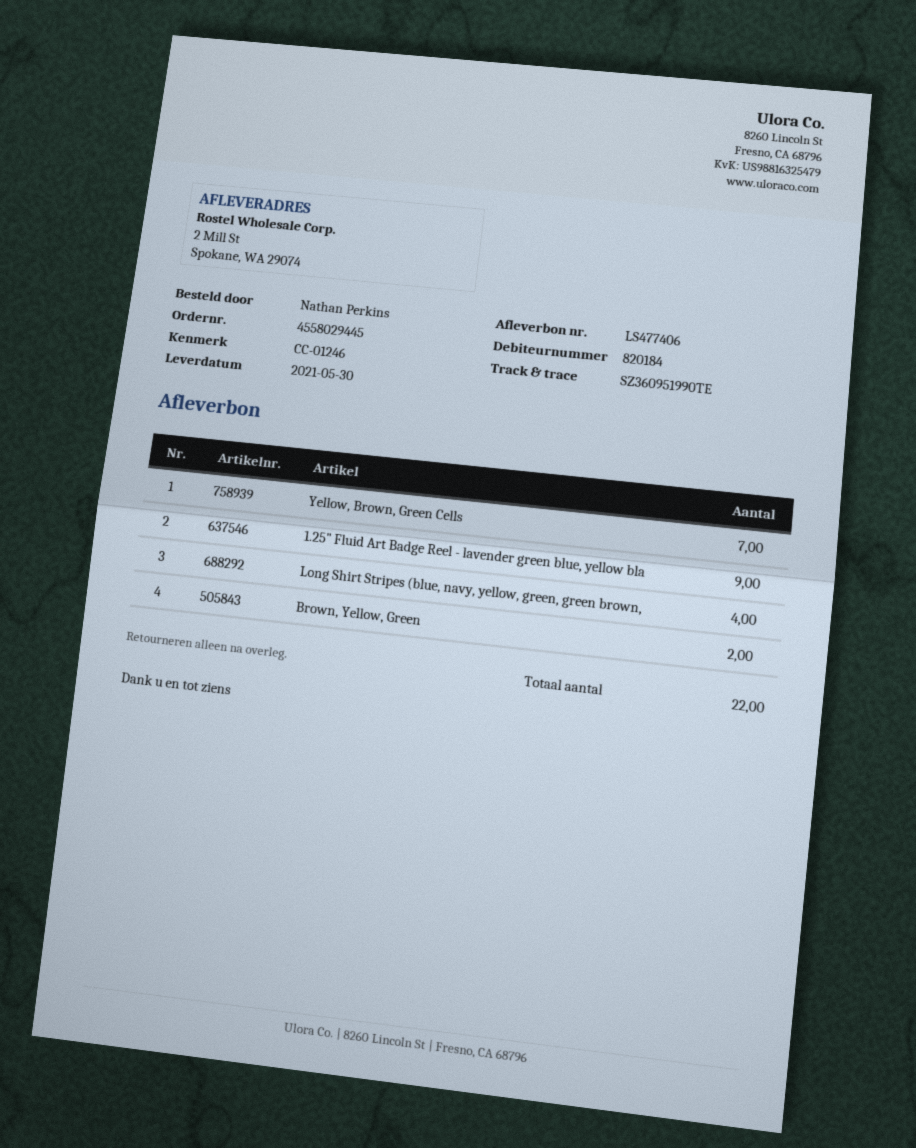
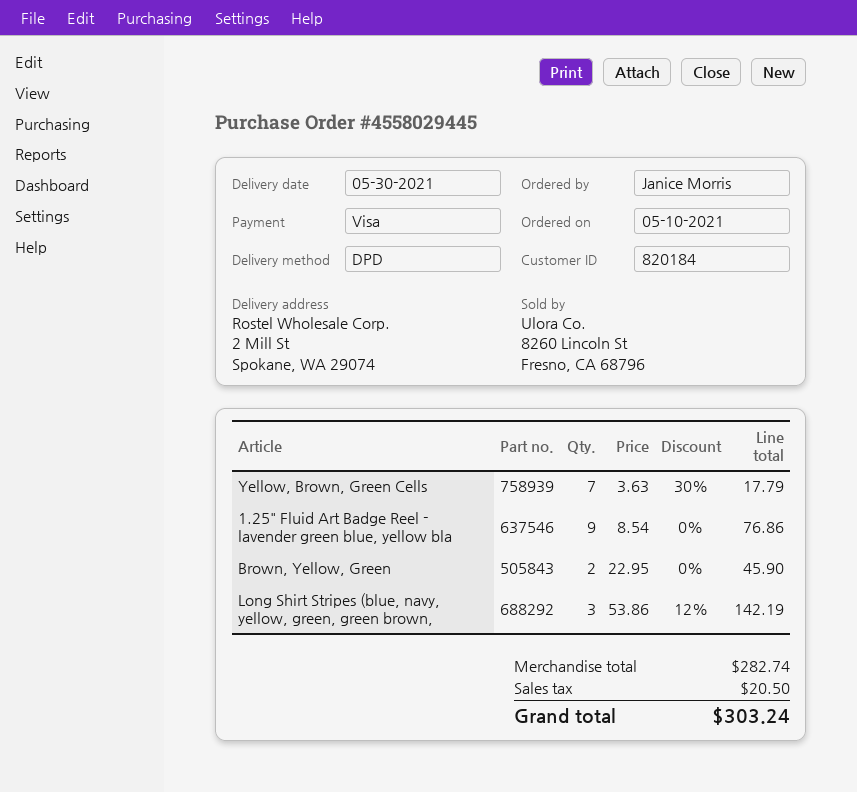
ordered by: Nathan Perkins -> Janice Morris
Long Shirt Stripes (blue, navy, yellow, green, green brown,: 4 -> 3

